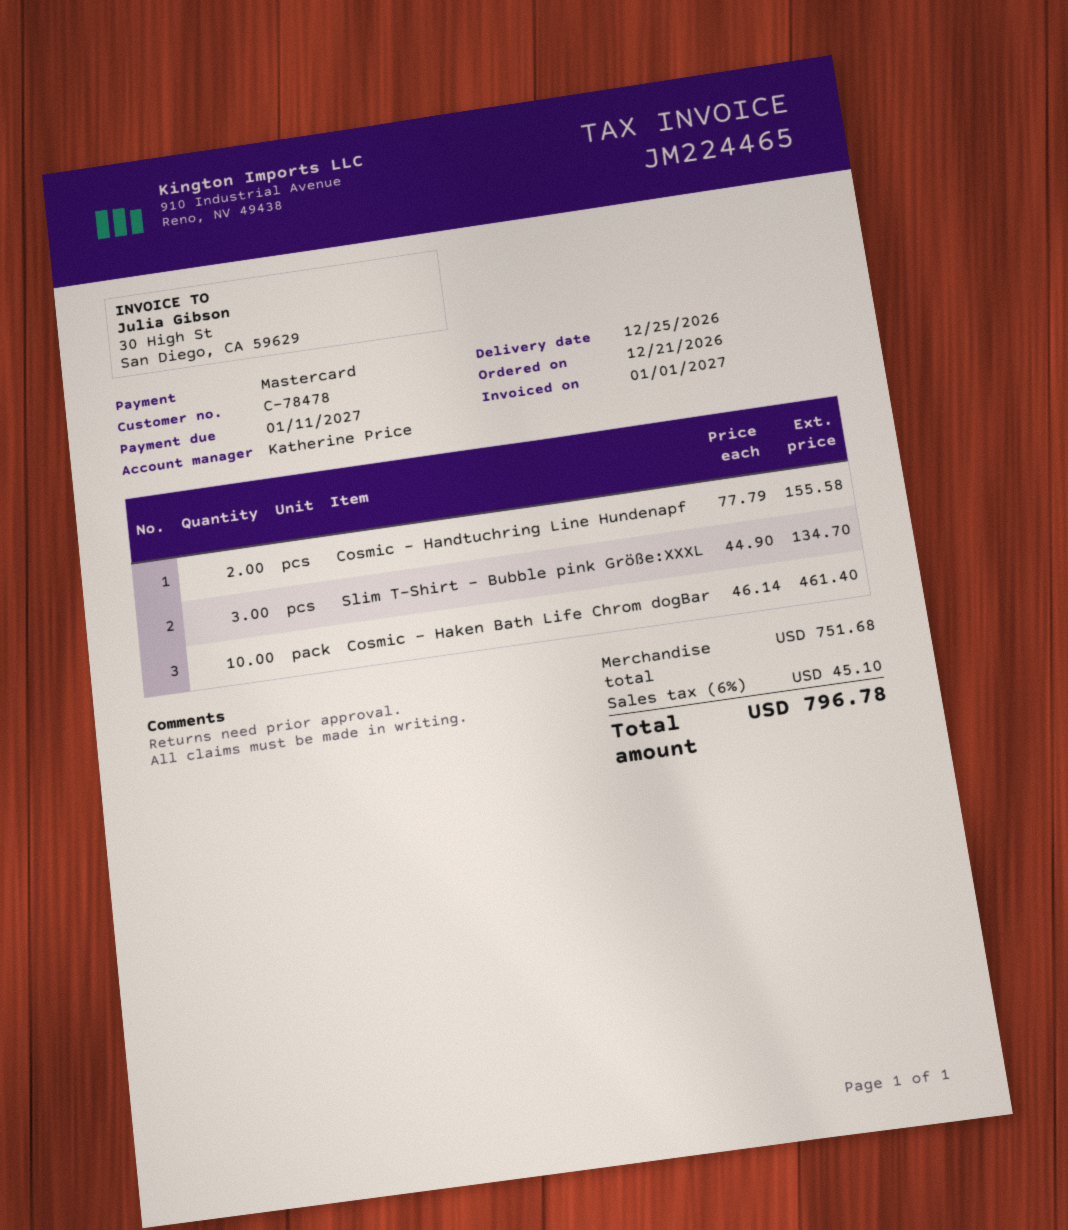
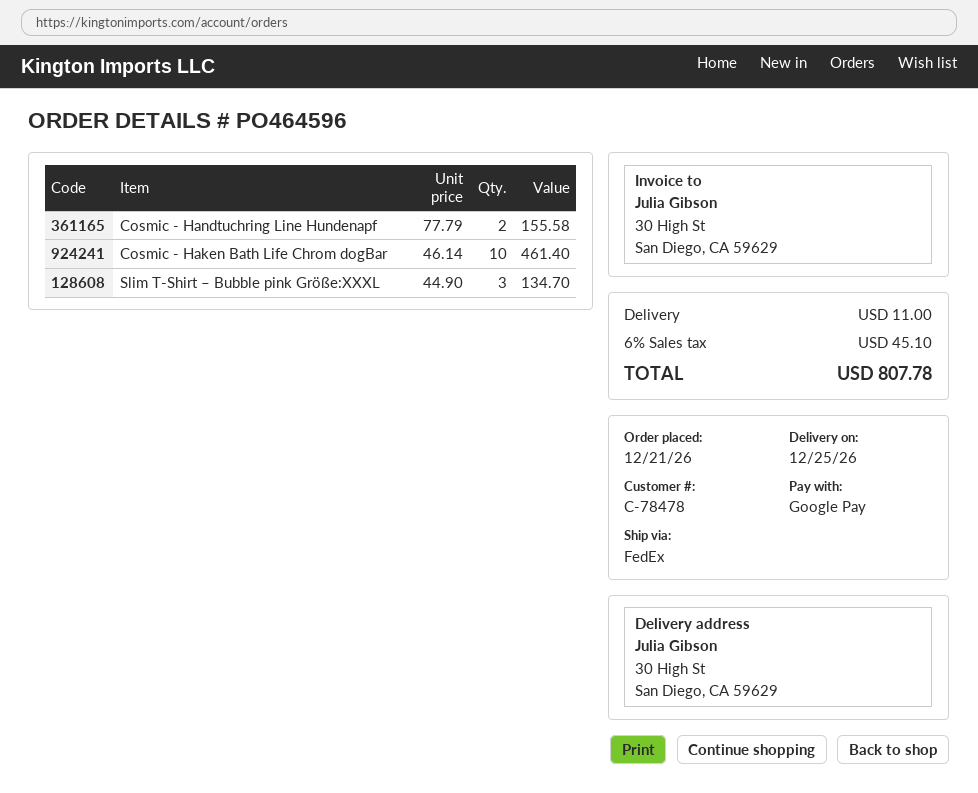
payment method: Mastercard -> Google Pay
shipping: none -> 11.00
total: 796.78 -> 807.78

